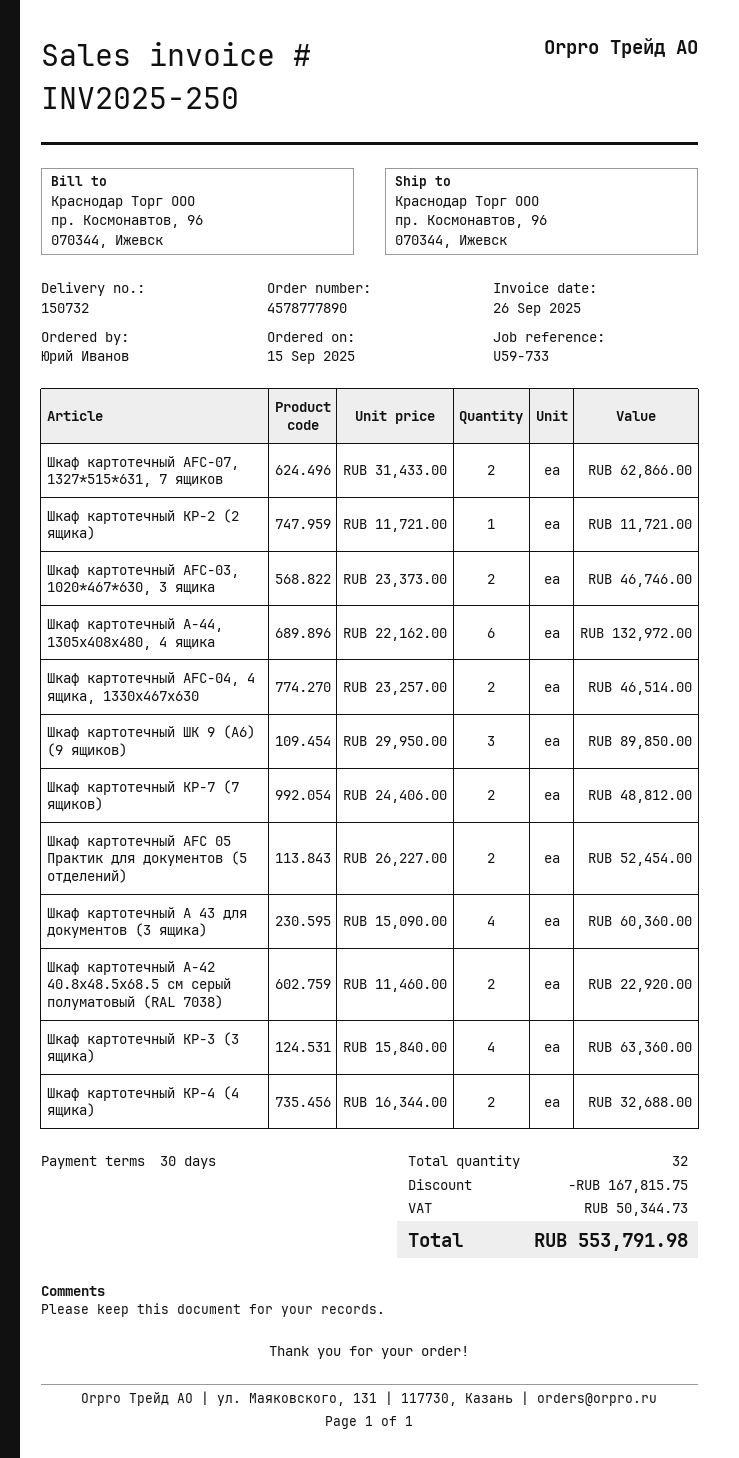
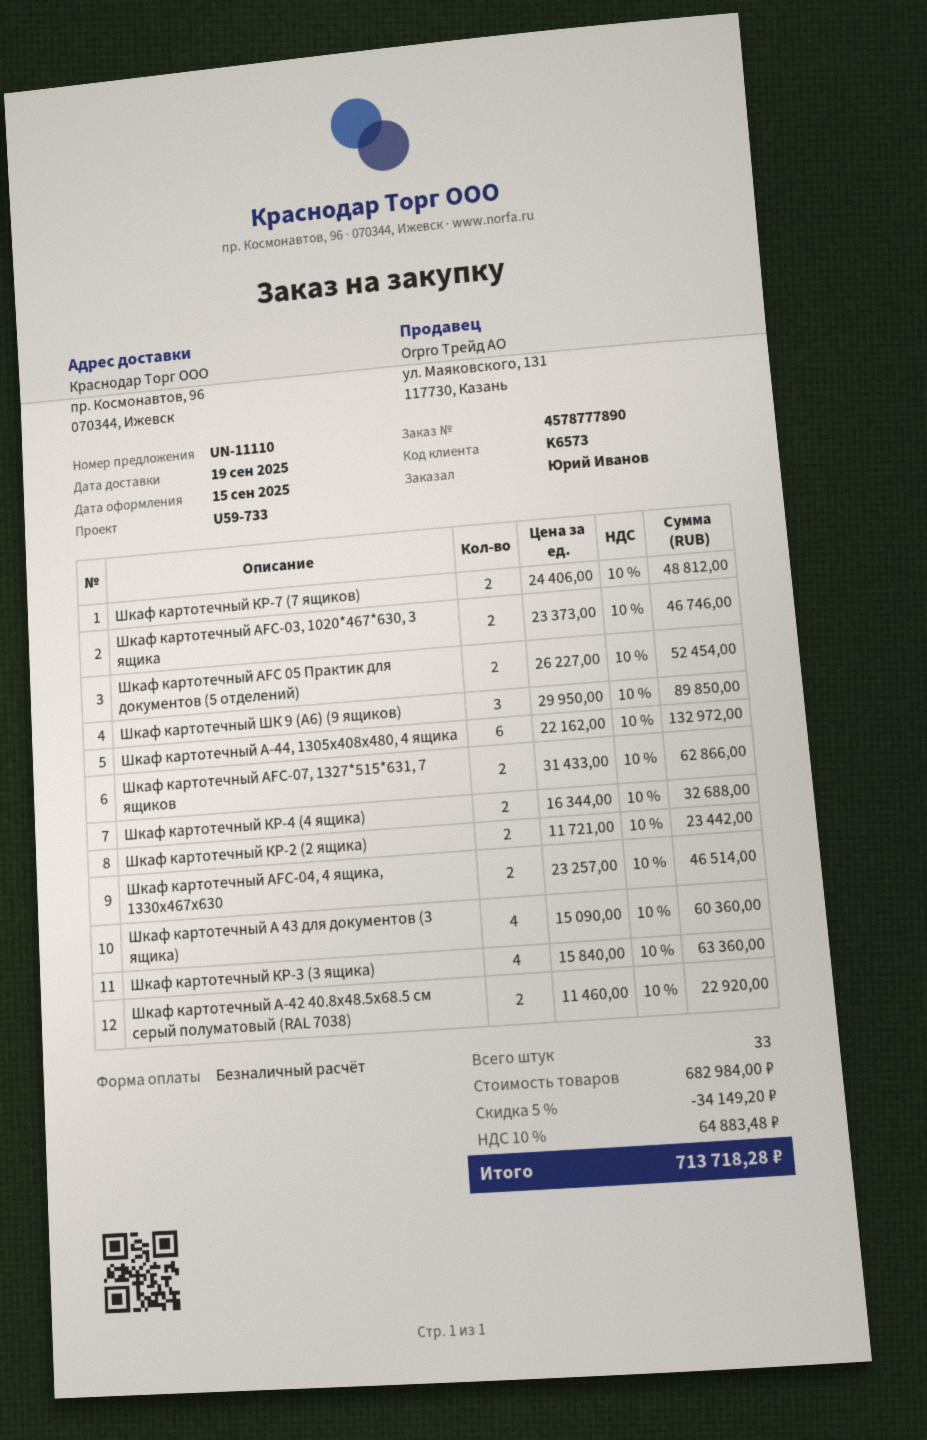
Шкаф картотечный КР-2 (2 ящика): 1 x 11721.00 = 11721.00 -> 2 x 11721.00 = 23442.00
total quantity: 32 -> 33
discount: 167815.75 -> 34149.20
tax: 50344.73 -> 64883.48
total: 553791.98 -> 713718.28

